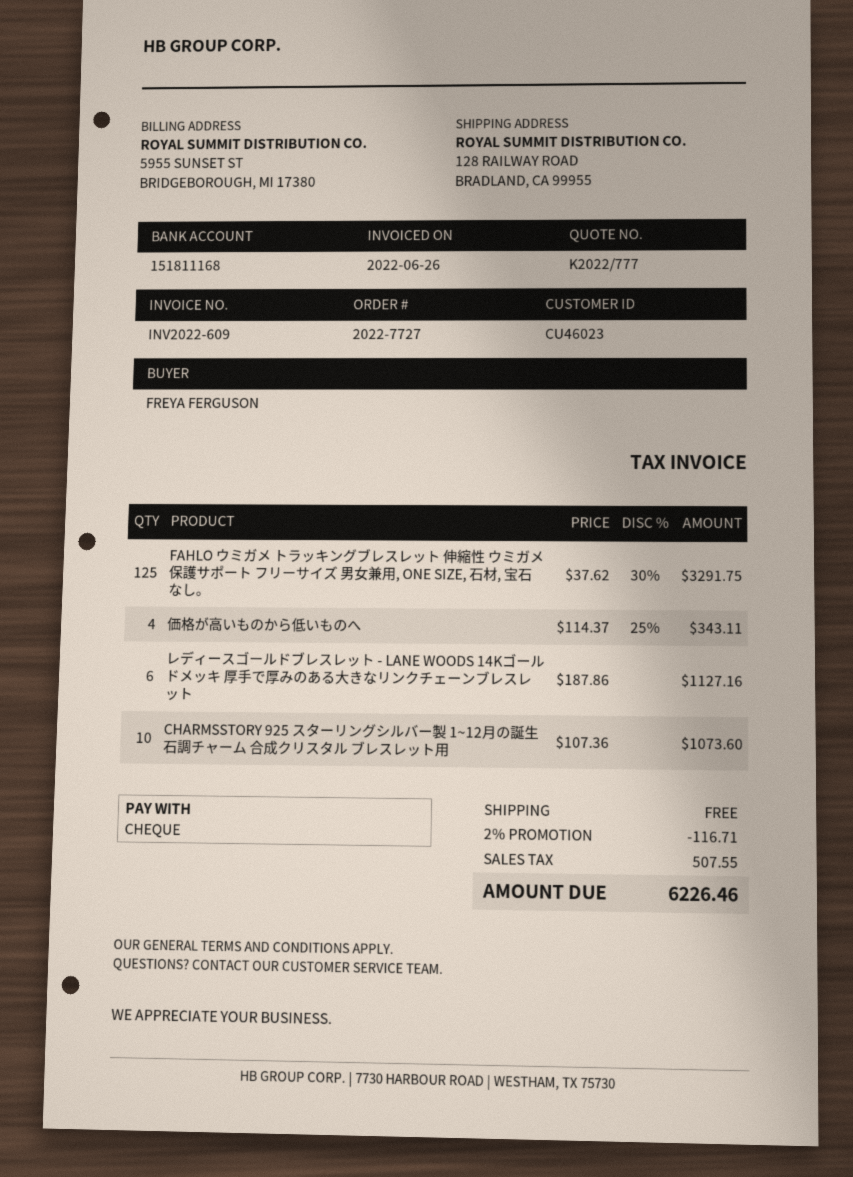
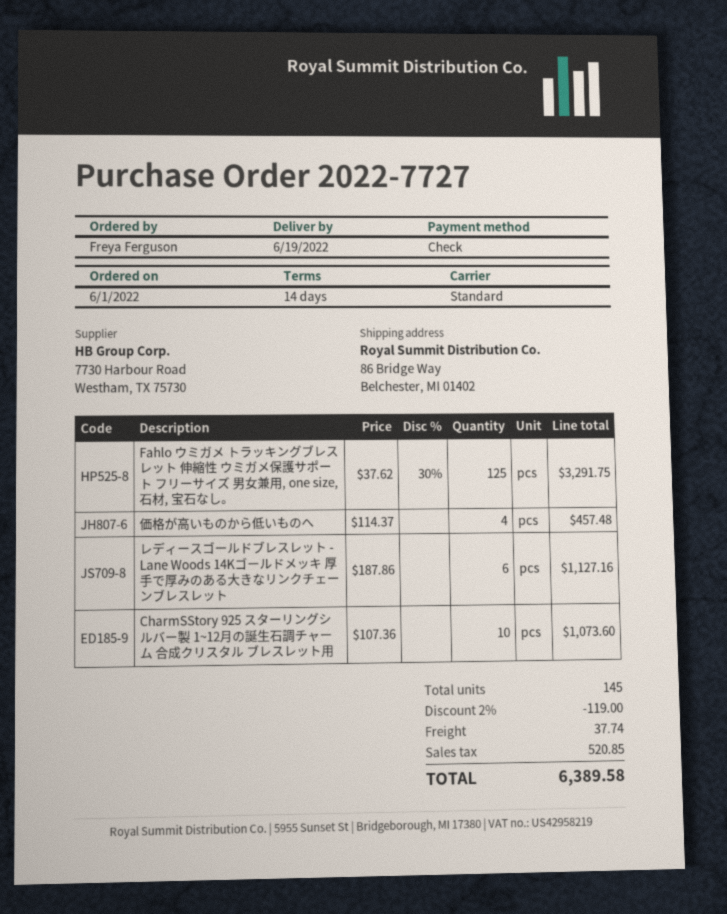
ship to: 128 RAILWAY ROAD, BRADLAND, CA 99955 -> 86 Bridge Way, Belchester, MI 01402
価格が高いものから低いものへ: 4 x 114.37 - 25% = 343.11 -> 4 x 114.37 = 457.48
discount: 2% = 116.71 -> 2% = 119.00
shipping: 0.00 -> 37.74
tax: 507.55 -> 520.85
total: 6226.46 -> 6389.58

